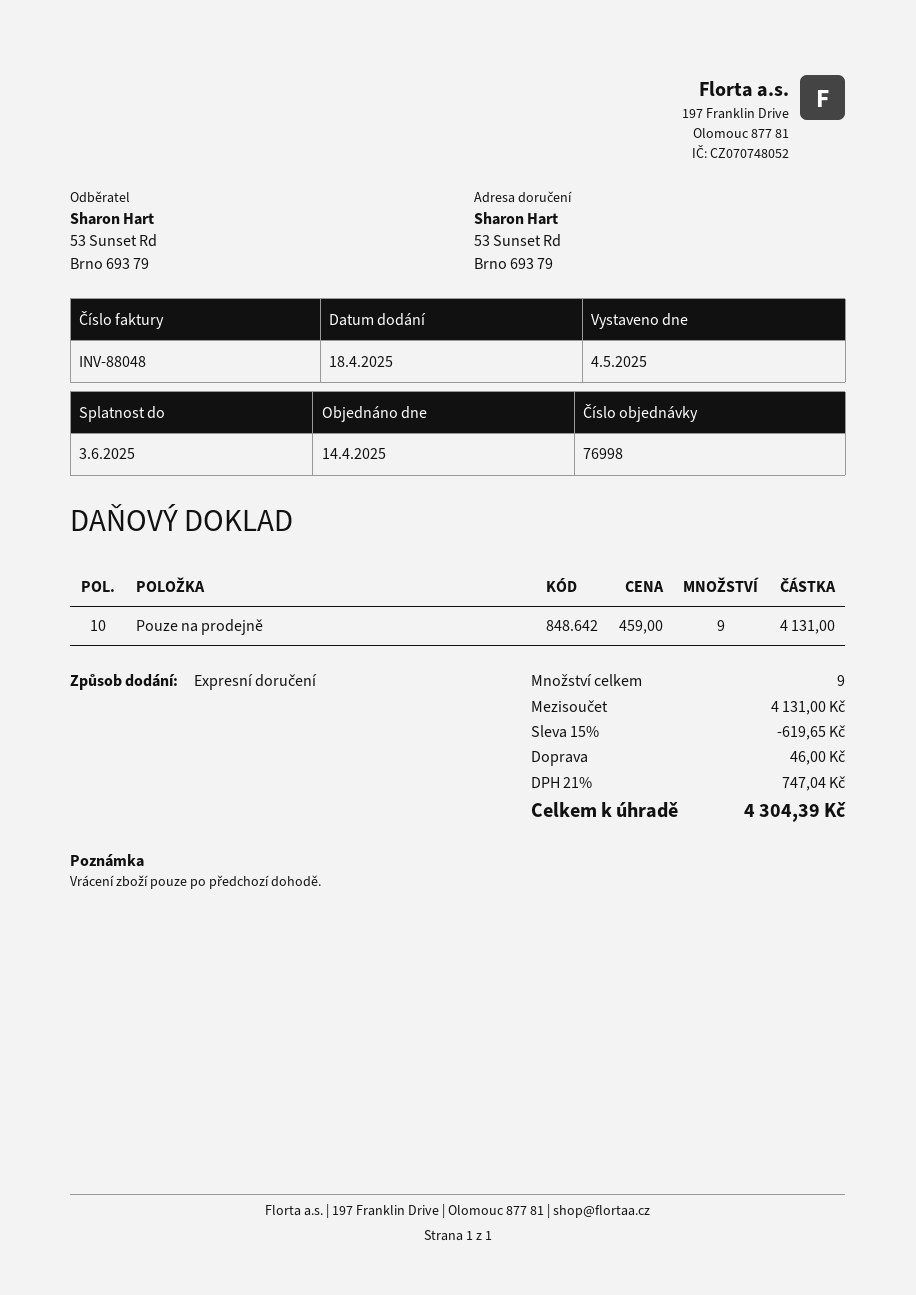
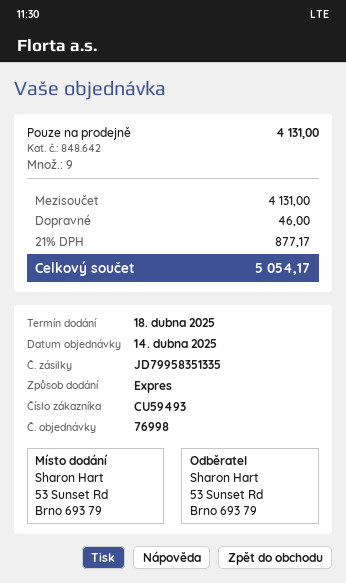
discount: 15% = 619.65 -> none
tax: 21% = 747.04 -> 21% = 877.17
total: 4304.39 -> 5054.17

